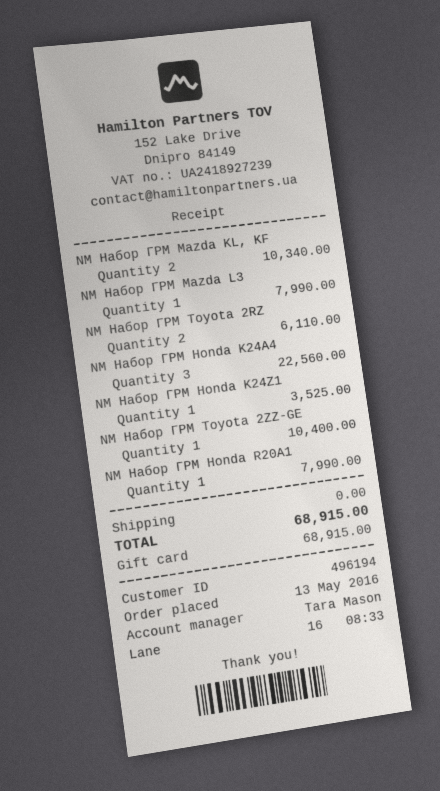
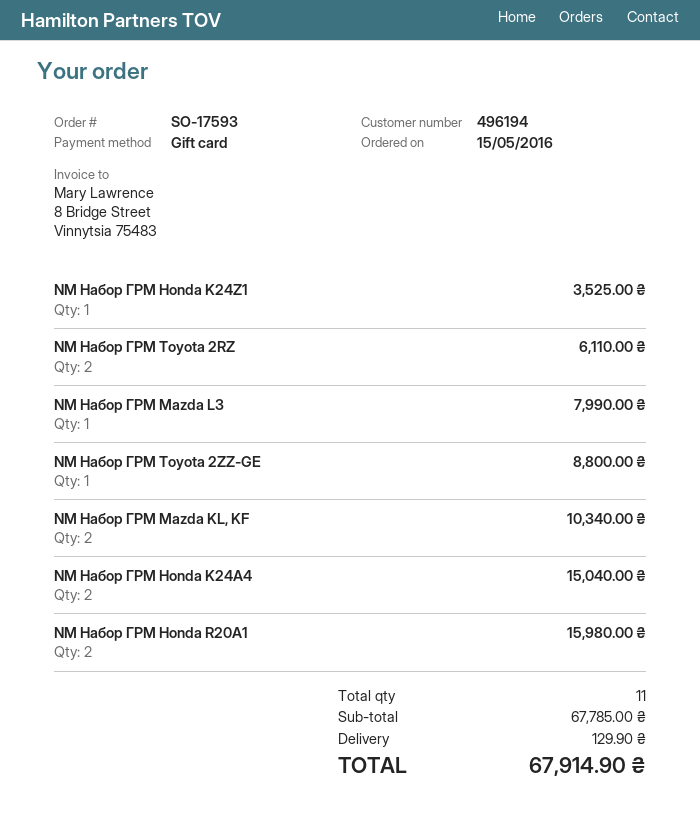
order date: 2016-05-13 -> 2016-05-15
NM Набор ГРМ Honda K24A4: 3 for 22560.00 -> 2 for 15040.00
NM Набор ГРМ Toyota 2ZZ-GE: 1 for 10400.00 -> 1 for 8800.00
NM Набор ГРМ Honda R20A1: 1 for 7990.00 -> 2 for 15980.00
shipping: 0.00 -> 129.90
total: 68915.00 -> 67914.90

